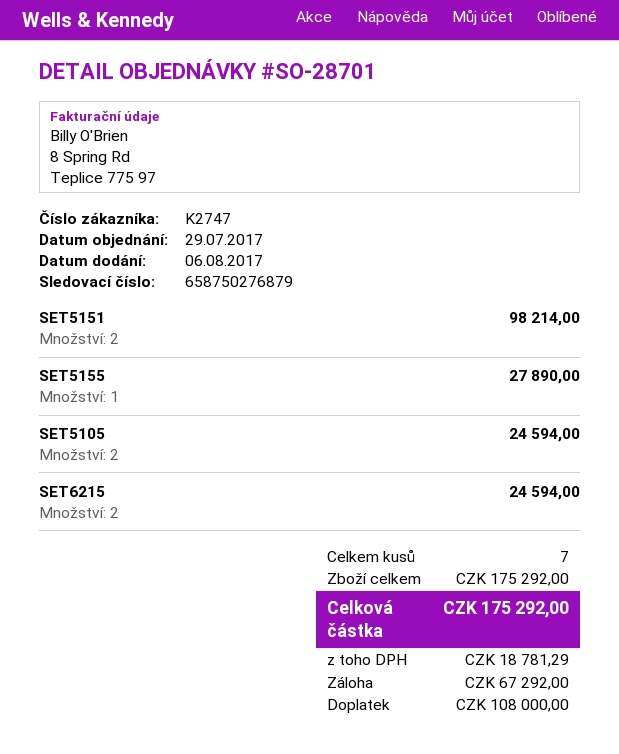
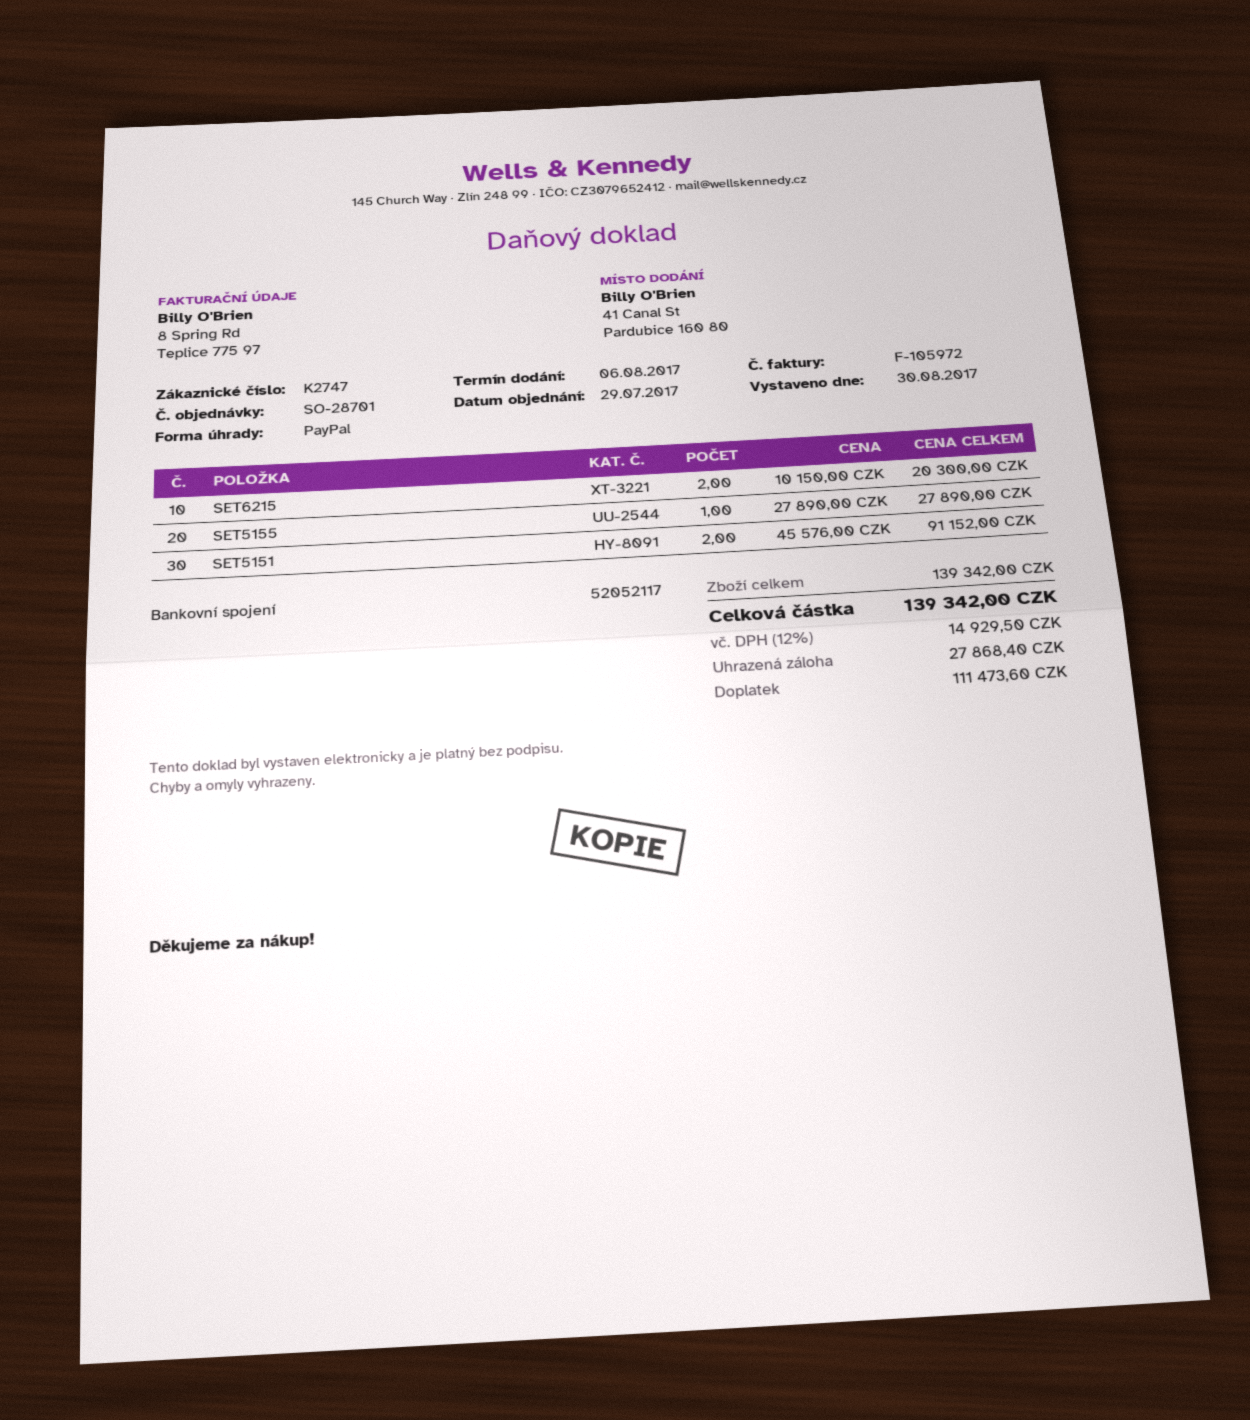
SET5151: 2 for 98214.00 -> 2 for 91152.00
SET5105: 2 for 24594.00 -> none
SET6215: 2 for 24594.00 -> 2 for 20300.00
subtotal: 175292.00 -> 139342.00
tax: 18781.29 -> 14929.50
total: 175292.00 -> 139342.00
deposit: 67292.00 -> 27868.40
balance: 108000.00 -> 111473.60

